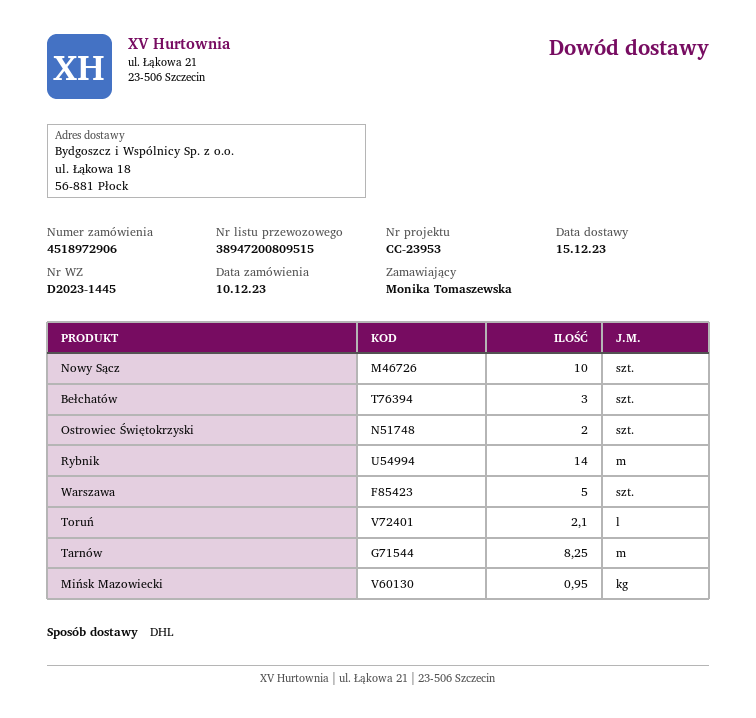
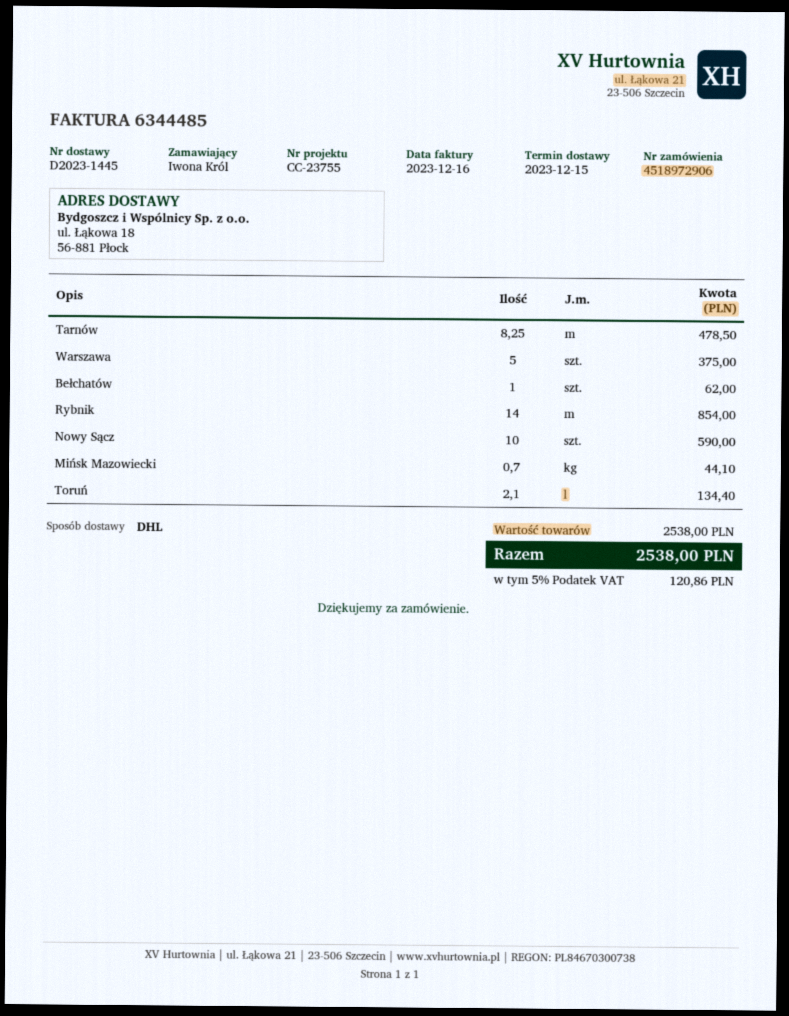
reference: CC-23953 -> CC-23755
ordered by: Monika Tomaszewska -> Iwona Król
Bełchatów: 3 -> 1
Ostrowiec Świętokrzyski: 2 -> none
Mińsk Mazowiecki: 0.95 -> 0.7

